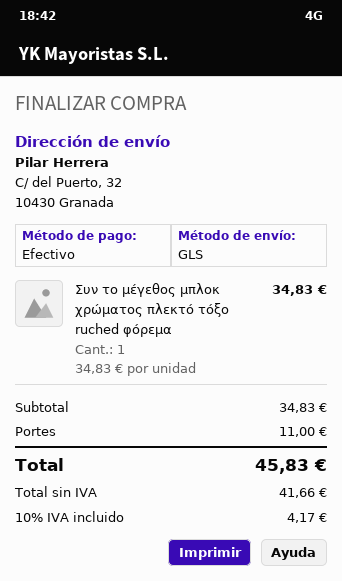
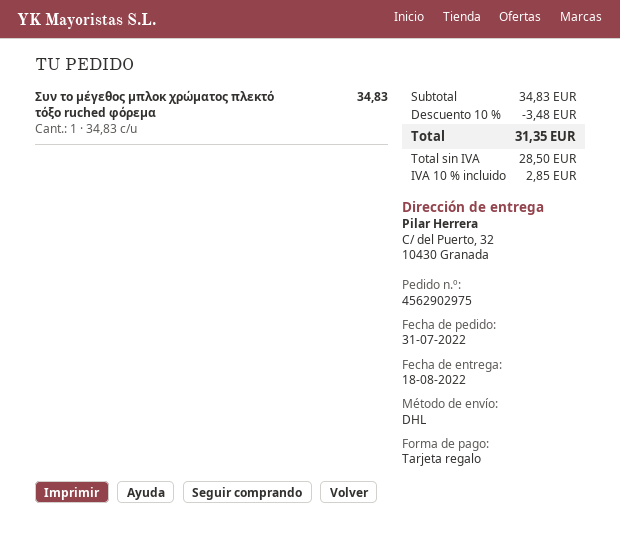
payment method: cash -> gift card
shipping method: GLS -> DHL
discount: none -> 10% = 3.48
shipping: 11.00 -> none
net: 41.66 -> 28.50
tax: 10% = 4.17 -> 10% = 2.85
total: 45.83 -> 31.35

